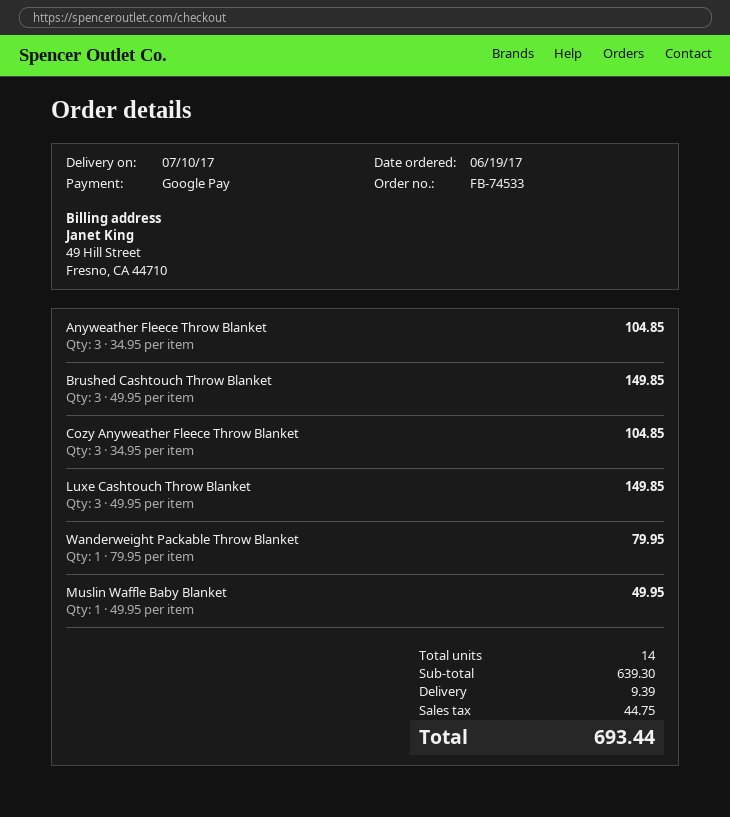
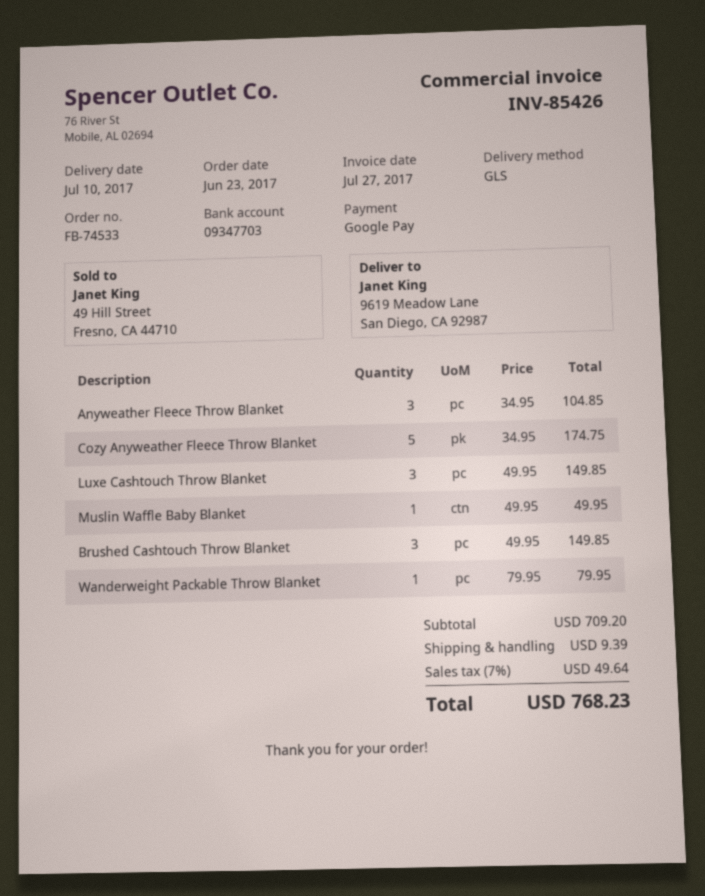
order date: 2017-06-19 -> 2017-06-23
Cozy Anyweather Fleece Throw Blanket: 3 x 34.95 = 104.85 -> 5 x 34.95 = 174.75
subtotal: 639.30 -> 709.20
tax: 44.75 -> 49.64
total: 693.44 -> 768.23

